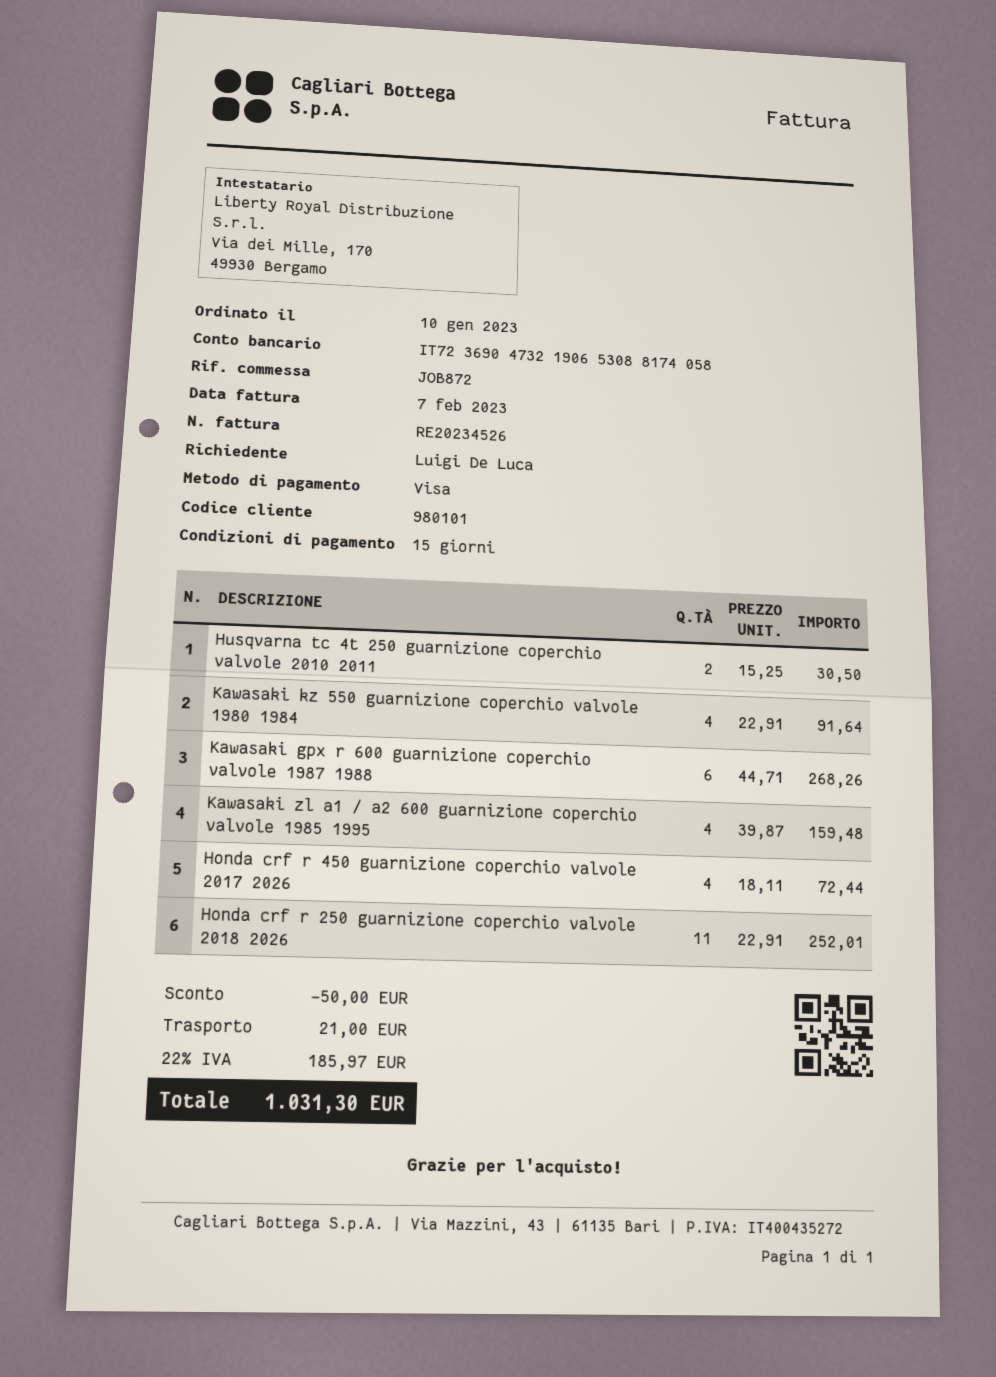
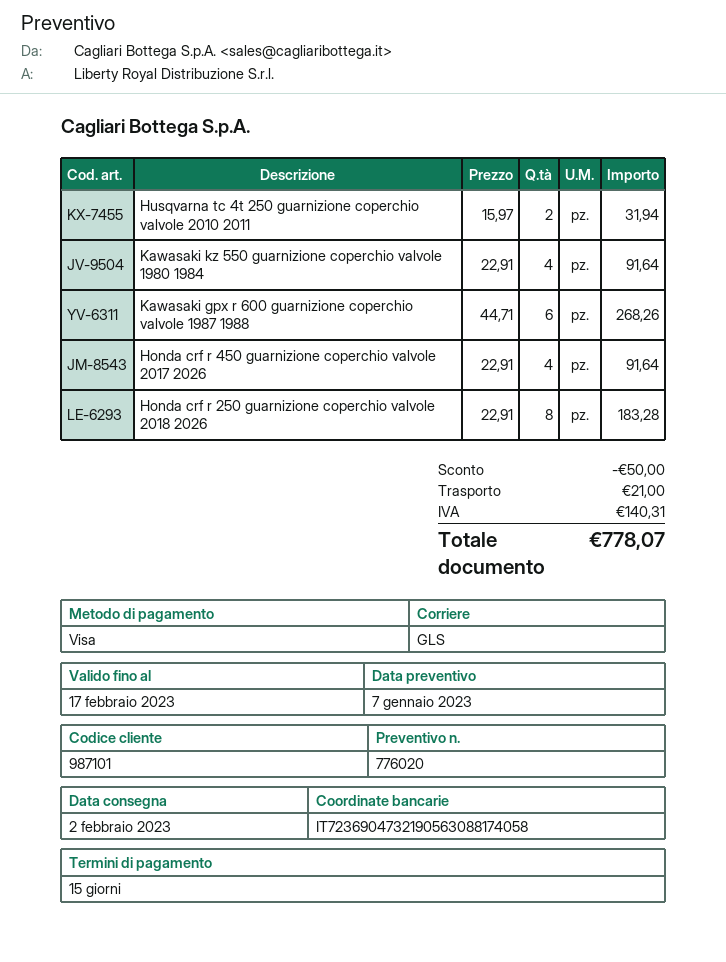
customer number: 980101 -> 987101
bank account: IT7236904732190653088174058 -> IT7236904732190563088174058
Husqvarna tc 4t 250 guarnizione coperchio valvole 2010 2011: 2 x 15.25 = 30.50 -> 2 x 15.97 = 31.94
Kawasaki zl a1 / a2 600 guarnizione coperchio valvole 1985 1995: 4 x 39.87 = 159.48 -> none
Honda crf r 450 guarnizione coperchio valvole 2017 2026: 4 x 18.11 = 72.44 -> 4 x 22.91 = 91.64
Honda crf r 250 guarnizione coperchio valvole 2018 2026: 11 x 22.91 = 252.01 -> 8 x 22.91 = 183.28
tax: 185.97 -> 140.31
total: 1031.30 -> 778.07

